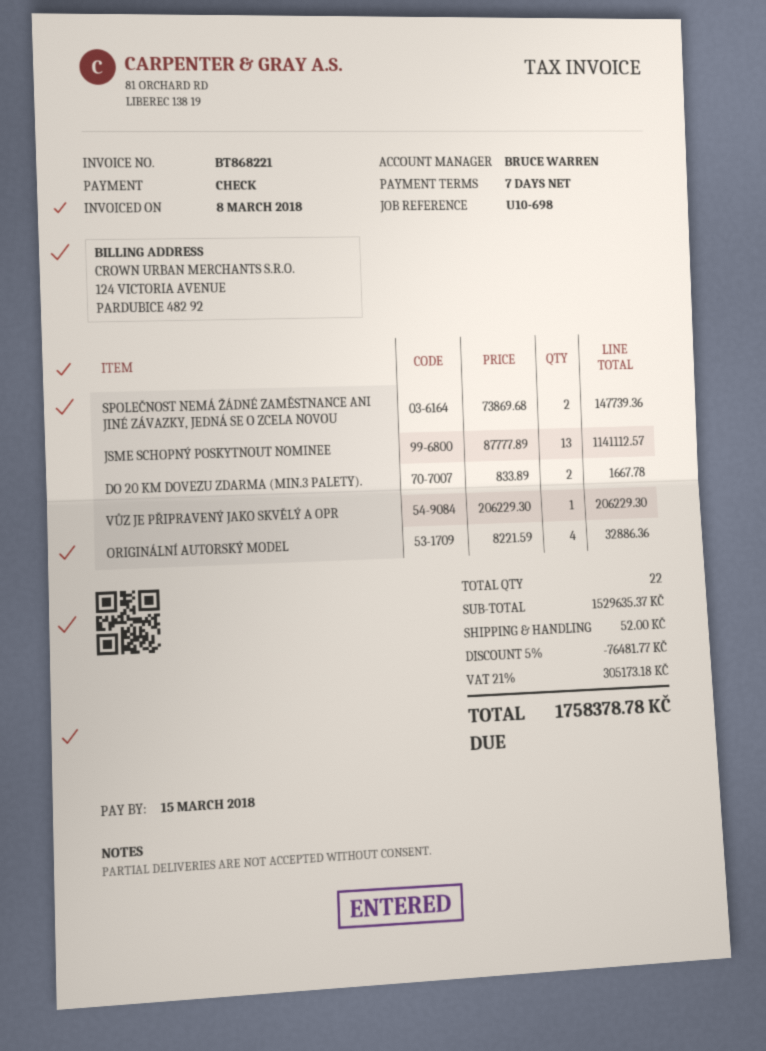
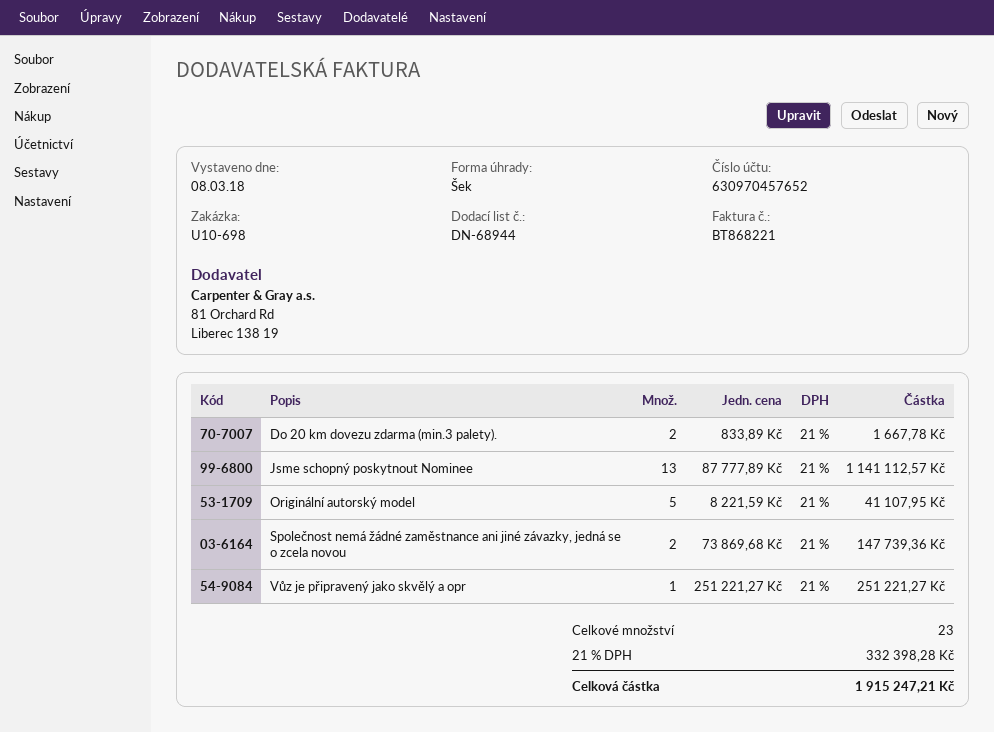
VŮZ JE PŘIPRAVENÝ JAKO SKVĚLÝ A OPR: 1 x 206229.30 = 206229.30 -> 1 x 251221.27 = 251221.27
ORIGINÁLNÍ AUTORSKÝ MODEL: 4 x 8221.59 = 32886.36 -> 5 x 8221.59 = 41107.95
total quantity: 22 -> 23
discount: 5% = 76481.77 -> none
shipping: 52.00 -> none
tax: 21% = 305173.18 -> 21% = 332398.28
total: 1758378.78 -> 1915247.21

